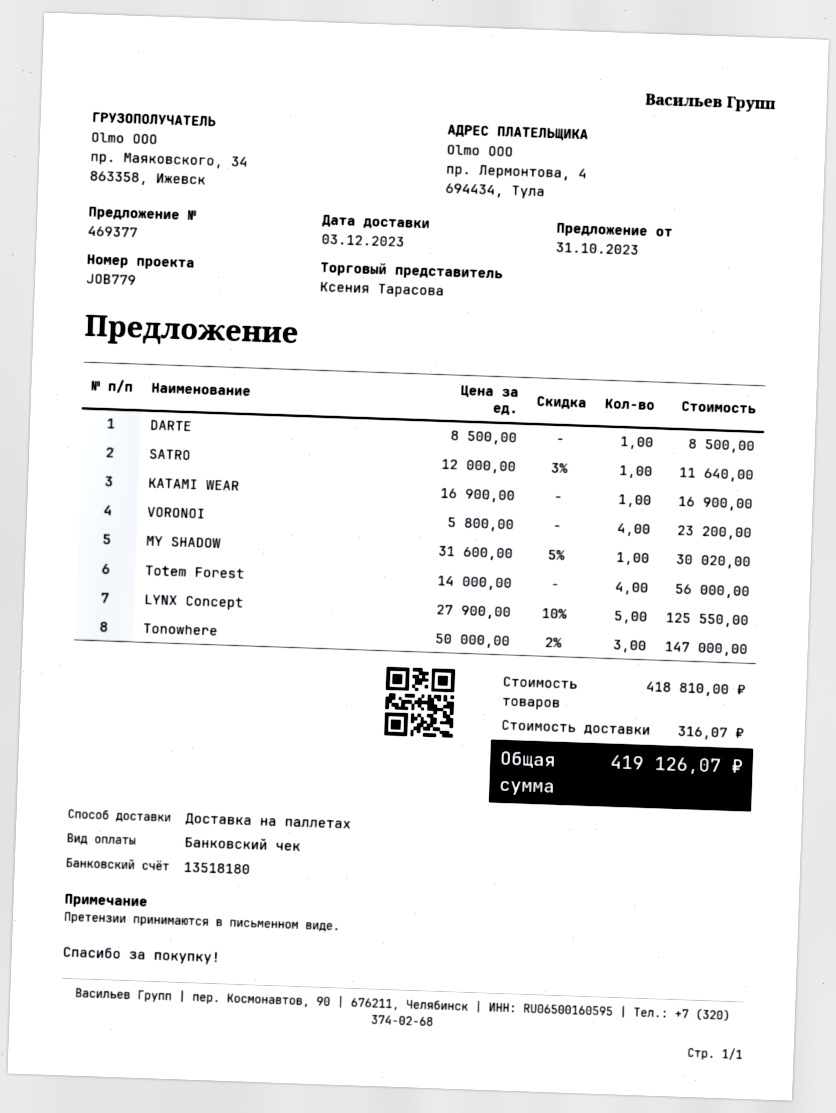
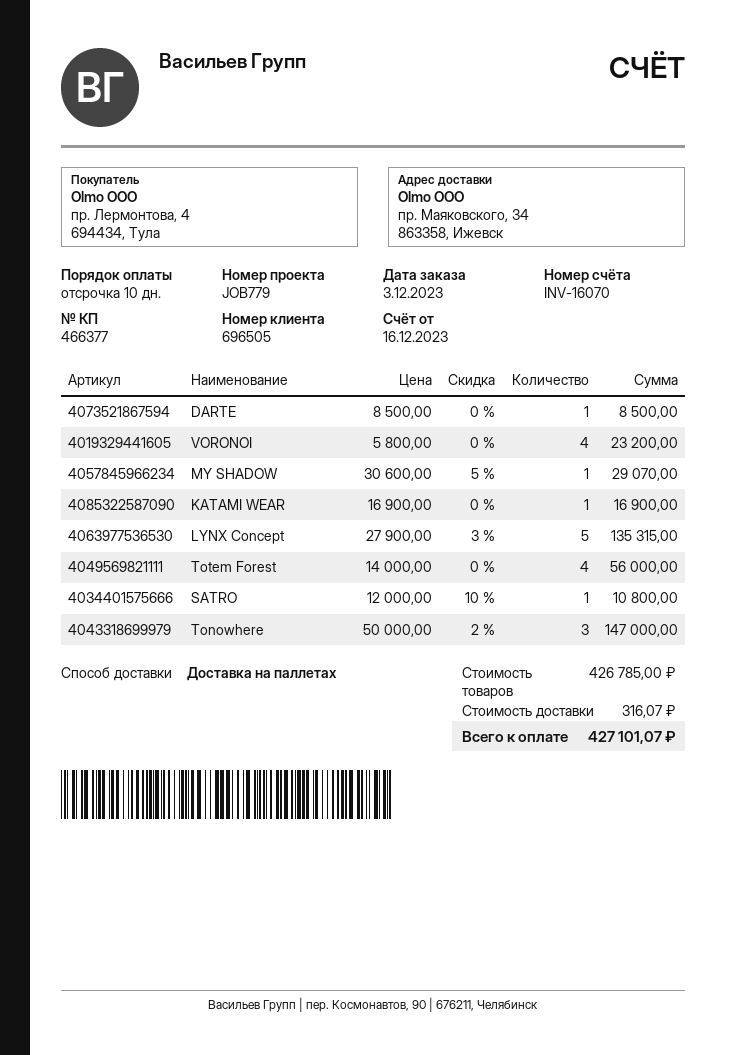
quote number: 469377 -> 466377
SATRO: 1 x 12000.00 - 3% = 11640.00 -> 1 x 12000.00 - 10% = 10800.00
MY SHADOW: 1 x 31600.00 - 5% = 30020.00 -> 1 x 30600.00 - 5% = 29070.00
LYNX Concept: 5 x 27900.00 - 10% = 125550.00 -> 5 x 27900.00 - 3% = 135315.00
subtotal: 418810.00 -> 426785.00
total: 419126.07 -> 427101.07

